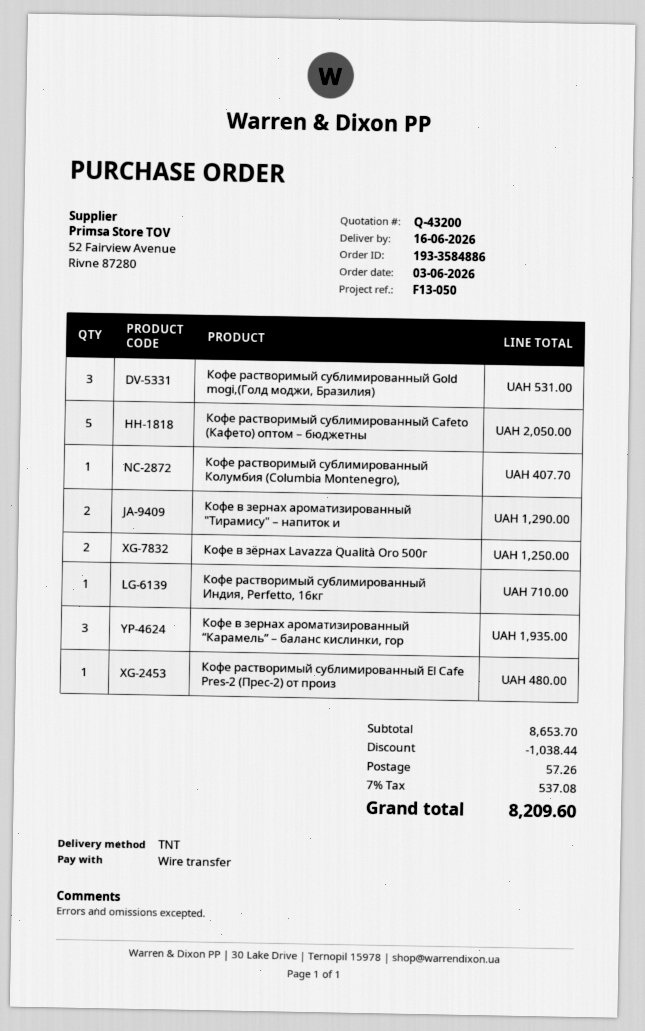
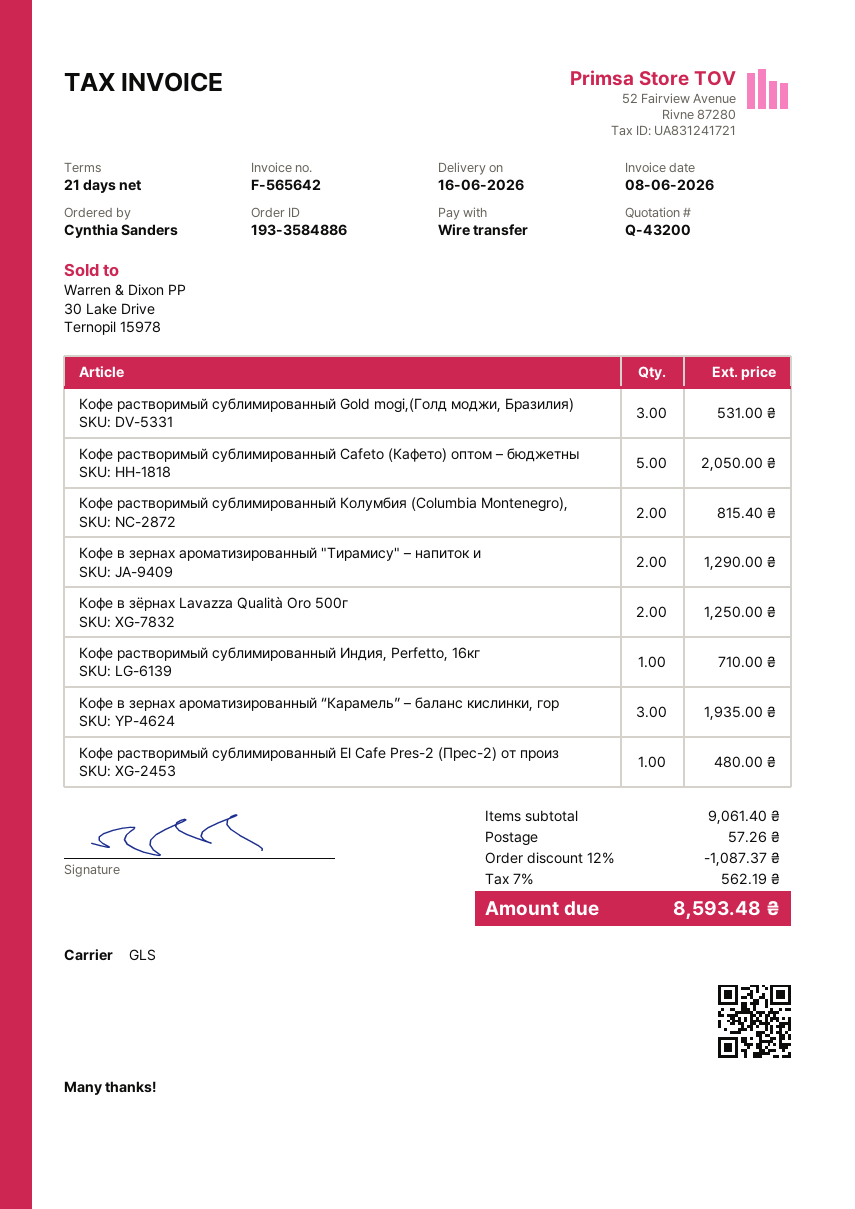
shipping method: TNT -> GLS
Кофе растворимый сублимированный Колумбия (Columbia Montenegro),: 1 for 407.70 -> 2 for 815.40
subtotal: 8653.70 -> 9061.40
discount: 1038.44 -> 1087.37
tax: 7% = 537.08 -> 7% = 562.19
total: 8209.60 -> 8593.48

